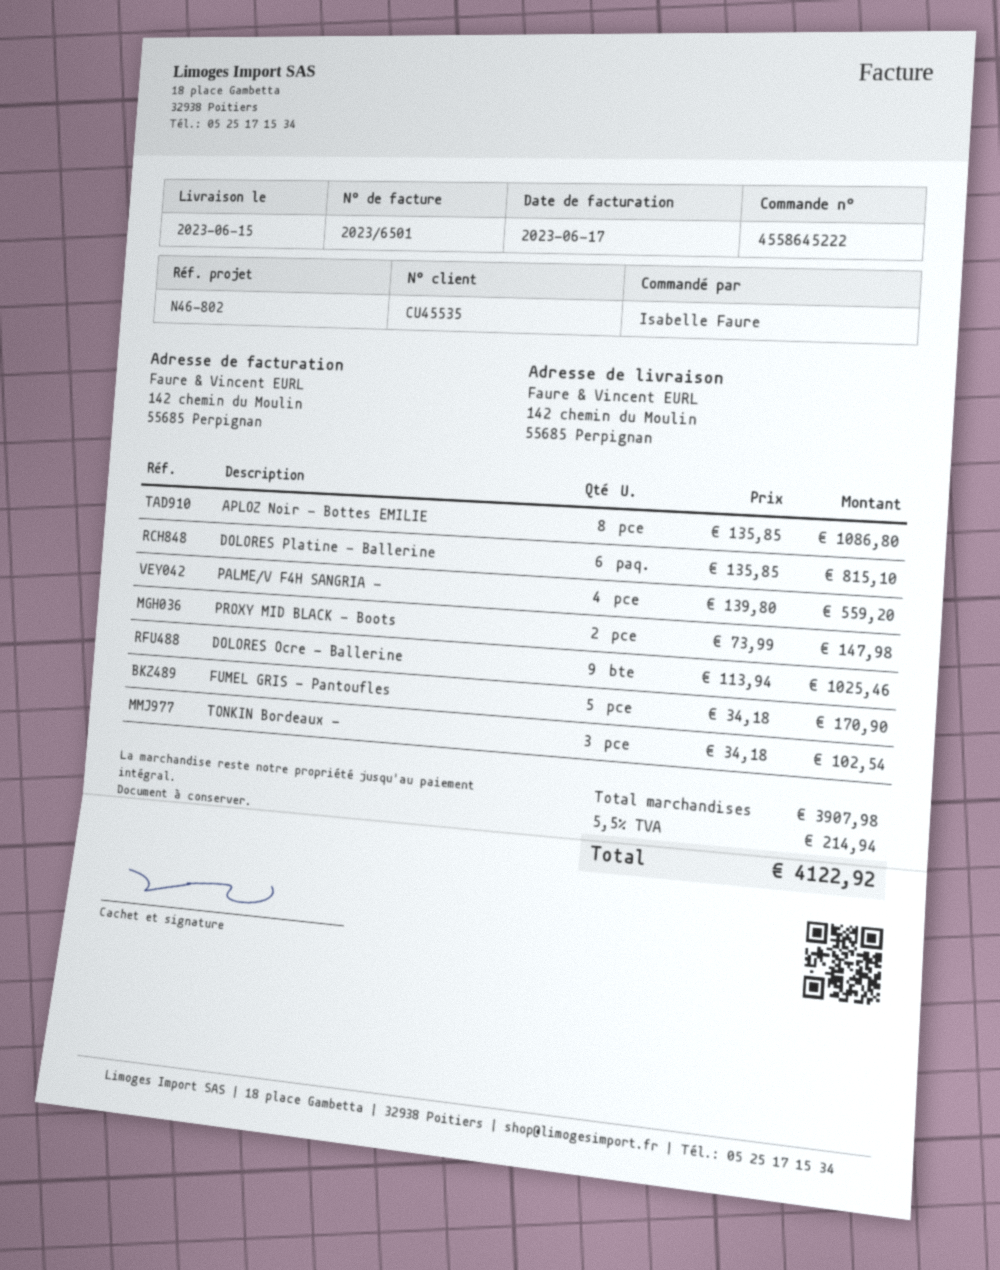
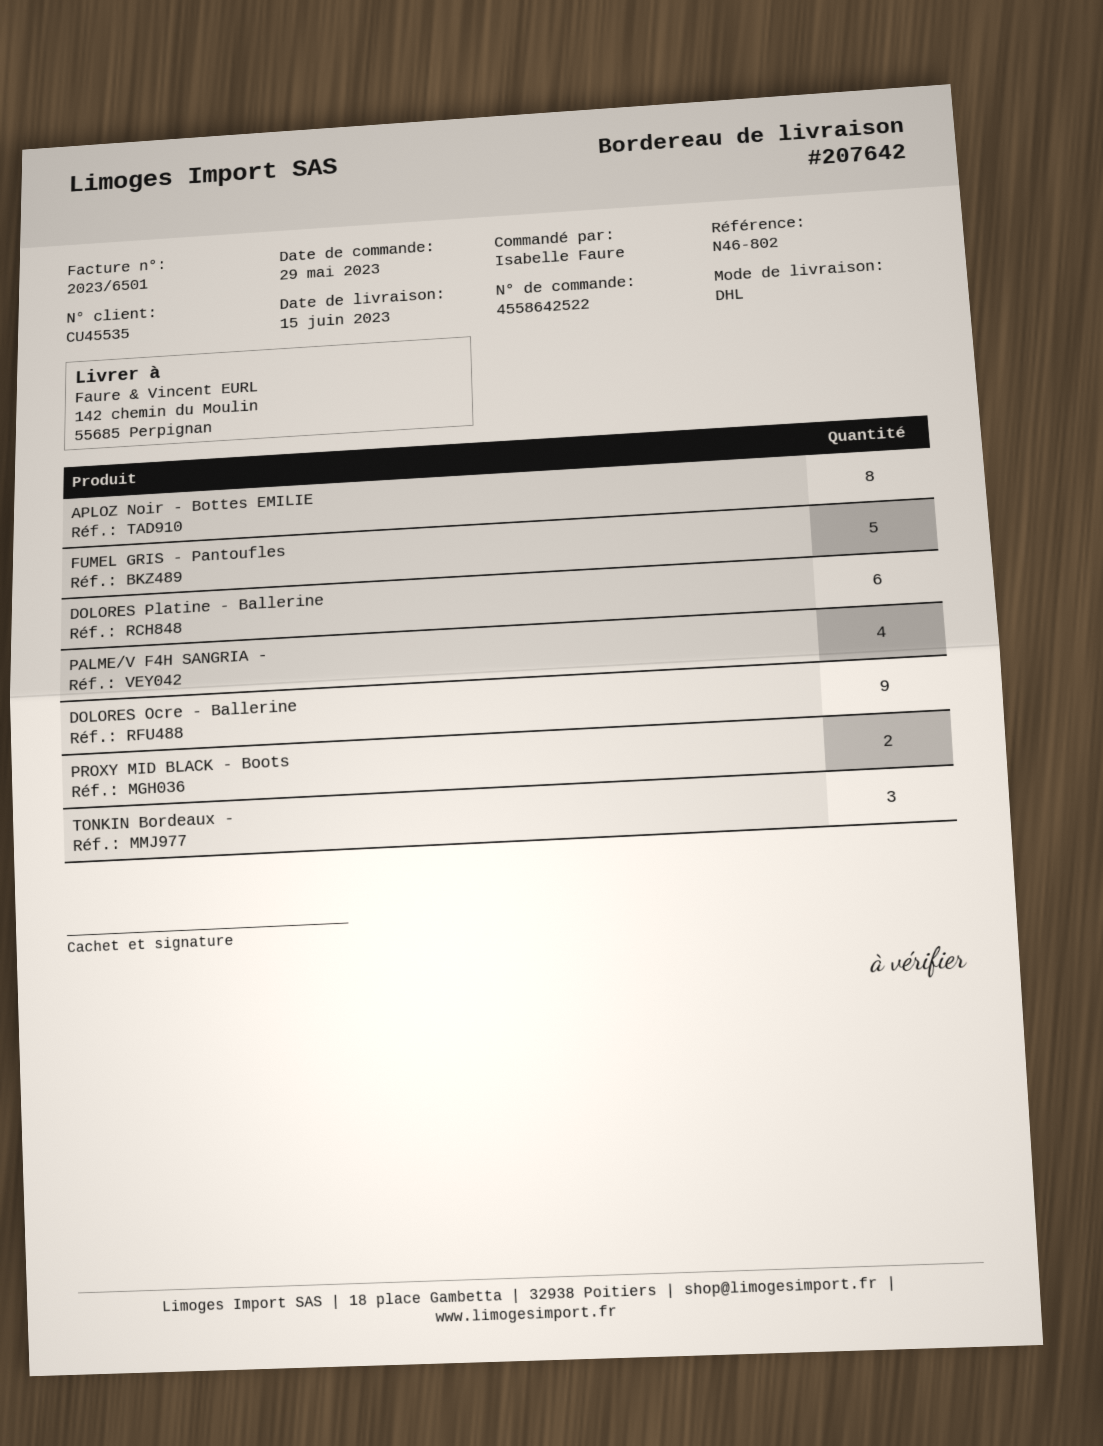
order number: 4558645222 -> 4558642522

